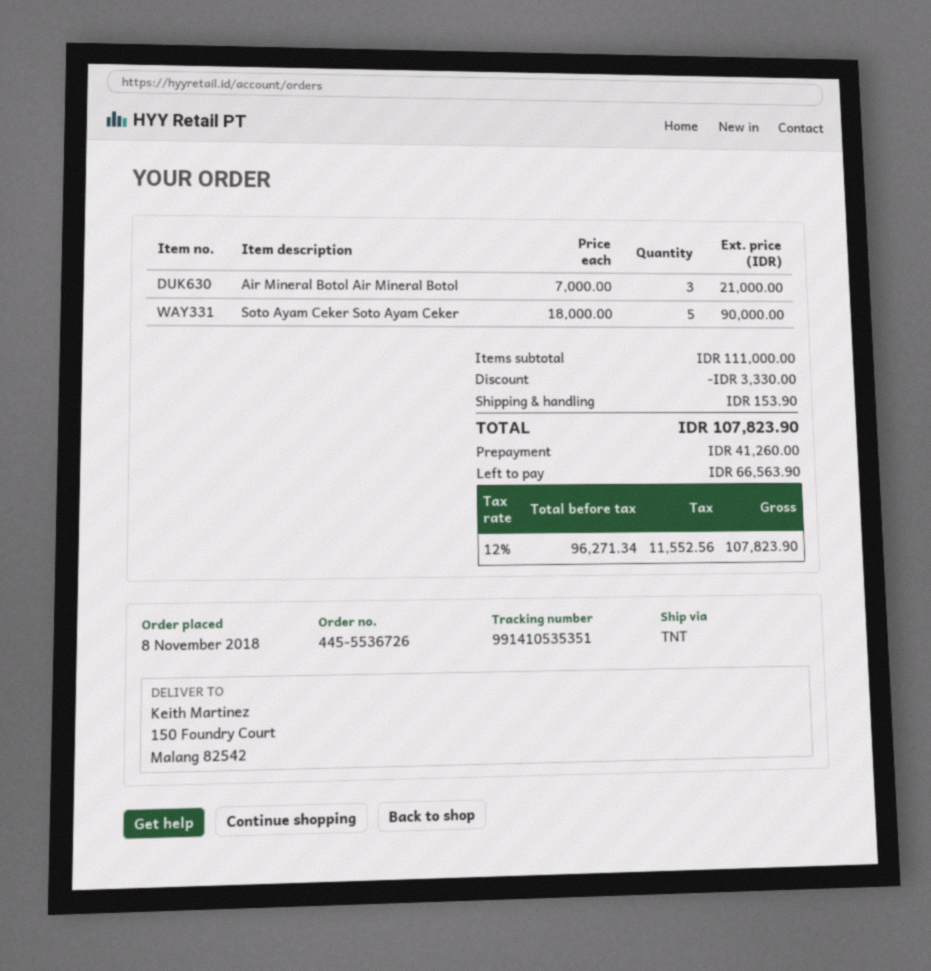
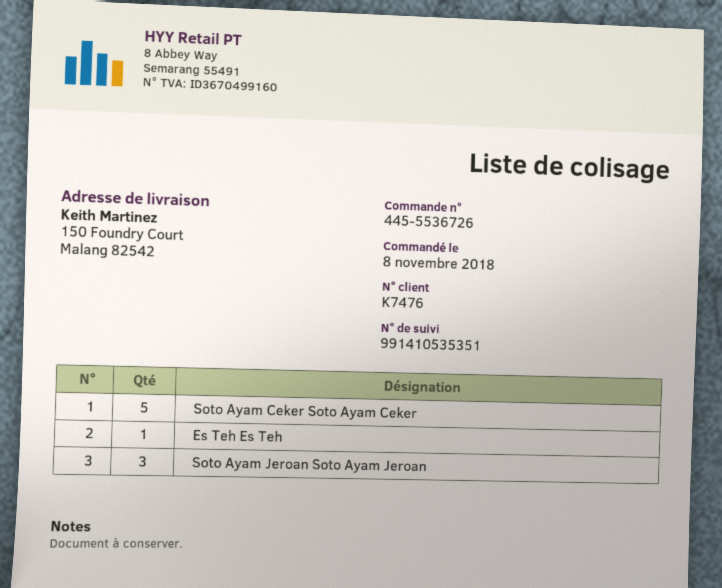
Air Mineral Botol Air Mineral Botol: 3 -> none
Es Teh Es Teh: none -> 1
Soto Ayam Jeroan Soto Ayam Jeroan: none -> 3

